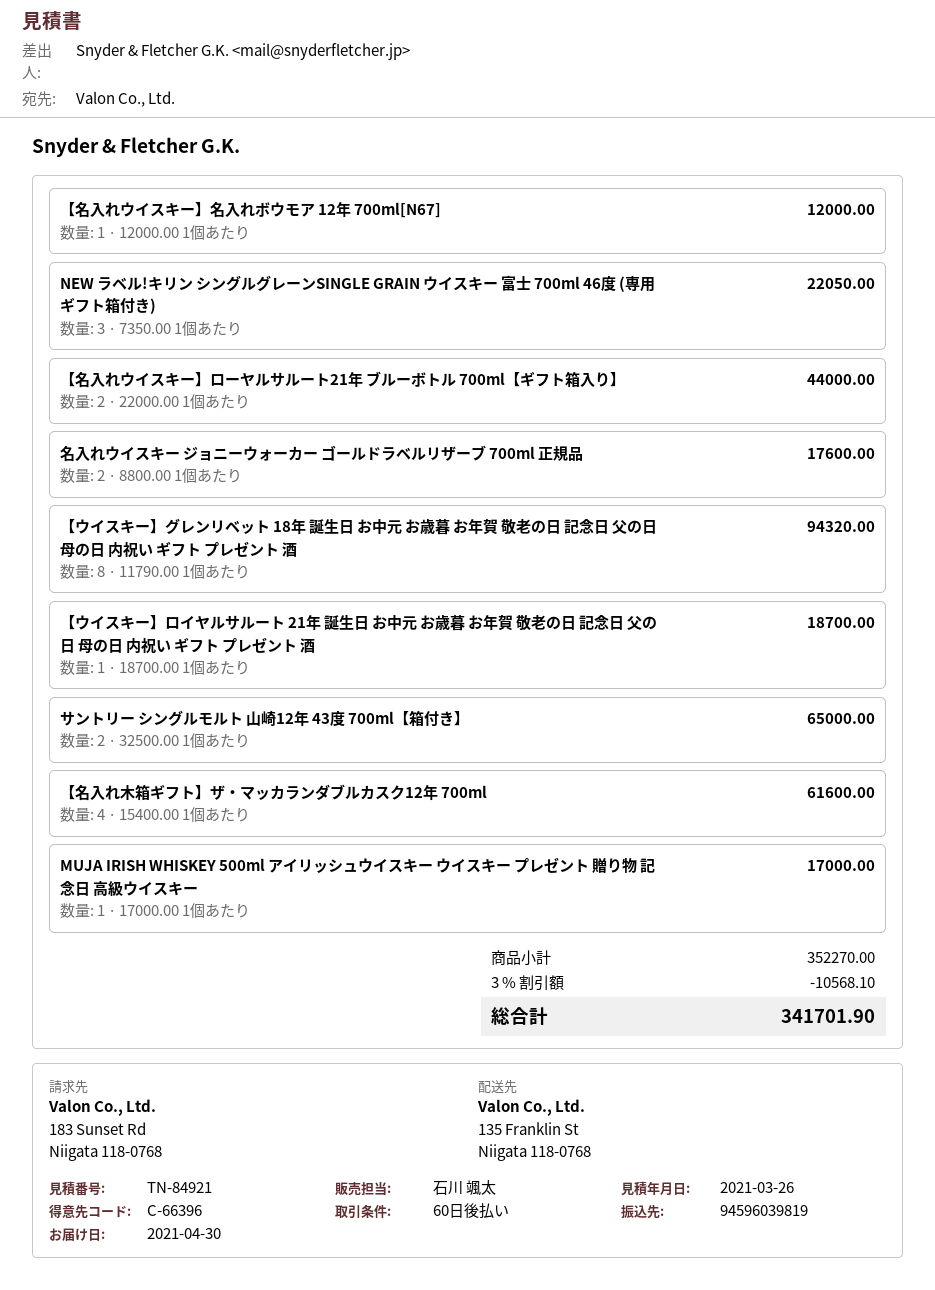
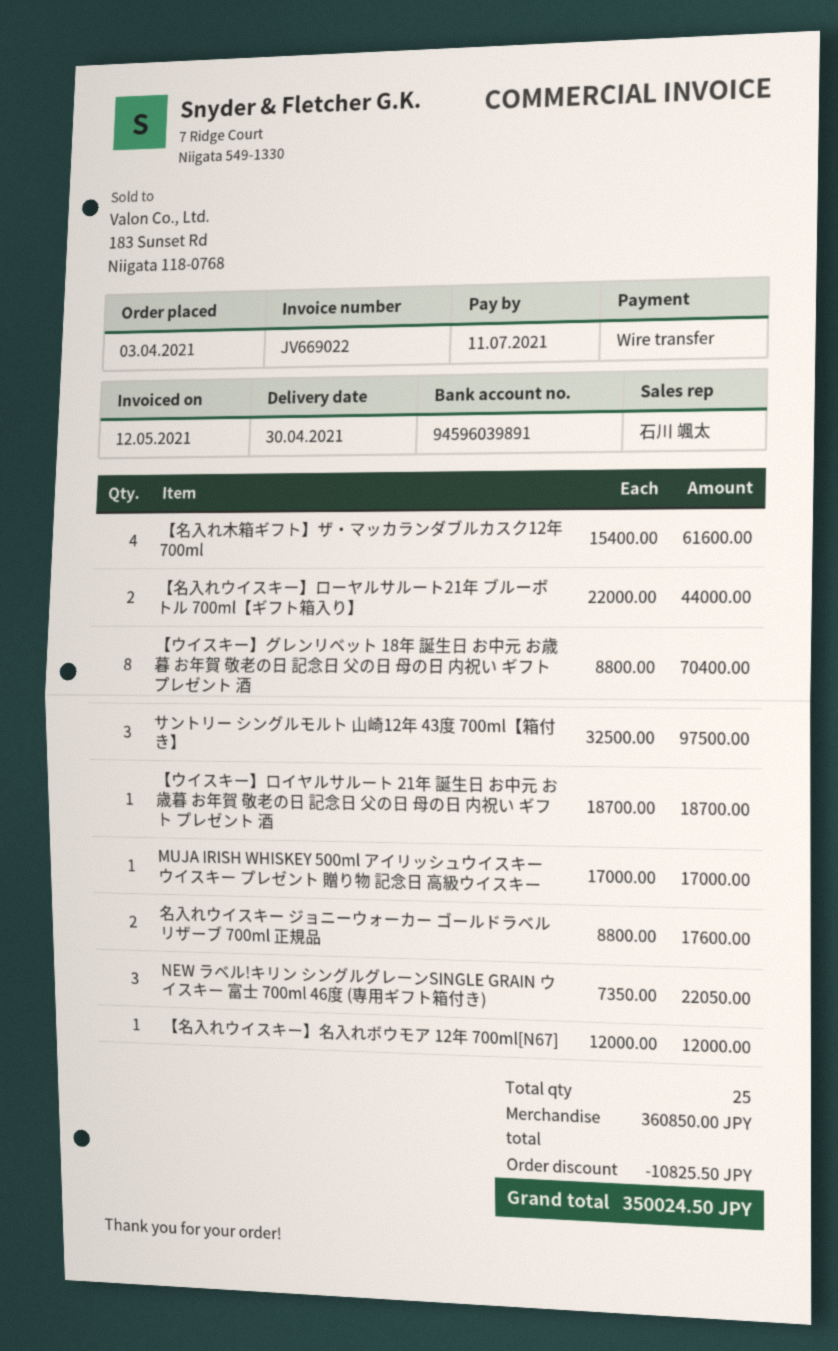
bank account: 94596039819 -> 94596039891
【ウイスキー】グレンリベット 18年 誕生日 お中元 お歳暮 お年賀 敬老の日 記念日 父の日 母の日 内祝い ギフト プレゼント 酒: 8 x 11790.00 = 94320.00 -> 8 x 8800.00 = 70400.00
サントリー シングルモルト 山崎12年 43度 700ml【箱付き】: 2 x 32500.00 = 65000.00 -> 3 x 32500.00 = 97500.00
subtotal: 352270.00 -> 360850.00
discount: 10568.10 -> 10825.50
total: 341701.90 -> 350024.50

